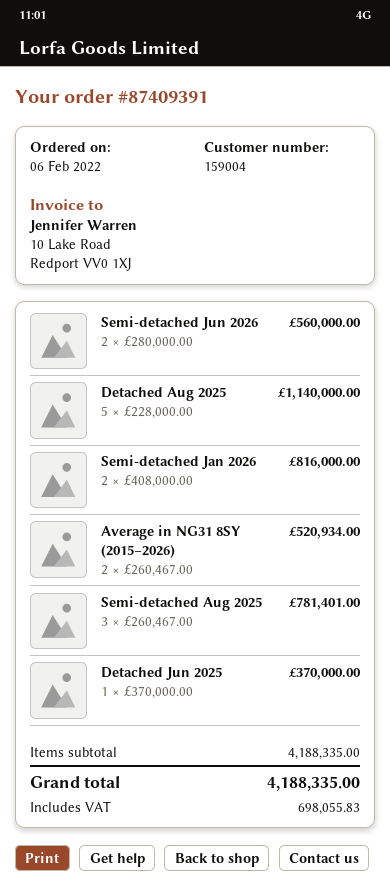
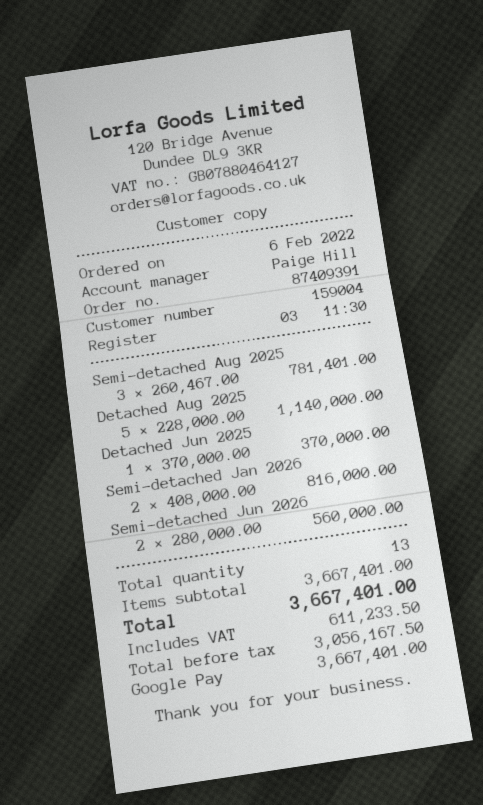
Average in NG31 8SY (2015–2026): 2 x 260467.00 = 520934.00 -> none
subtotal: 4188335.00 -> 3667401.00
tax: 698055.83 -> 611233.50
total: 4188335.00 -> 3667401.00

